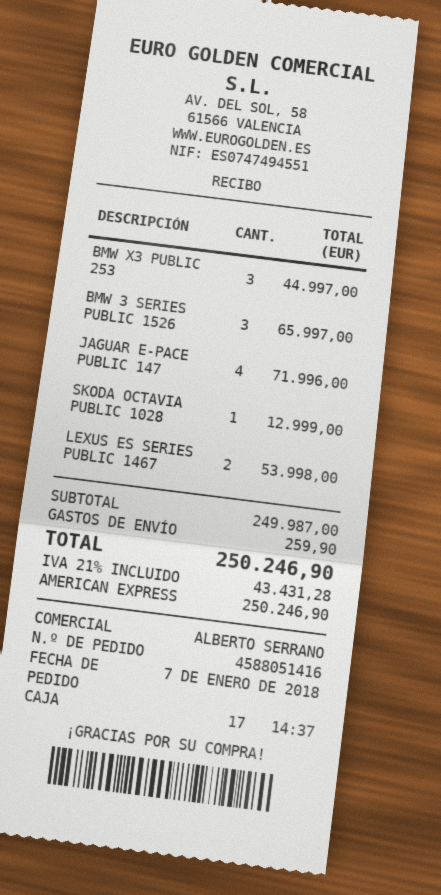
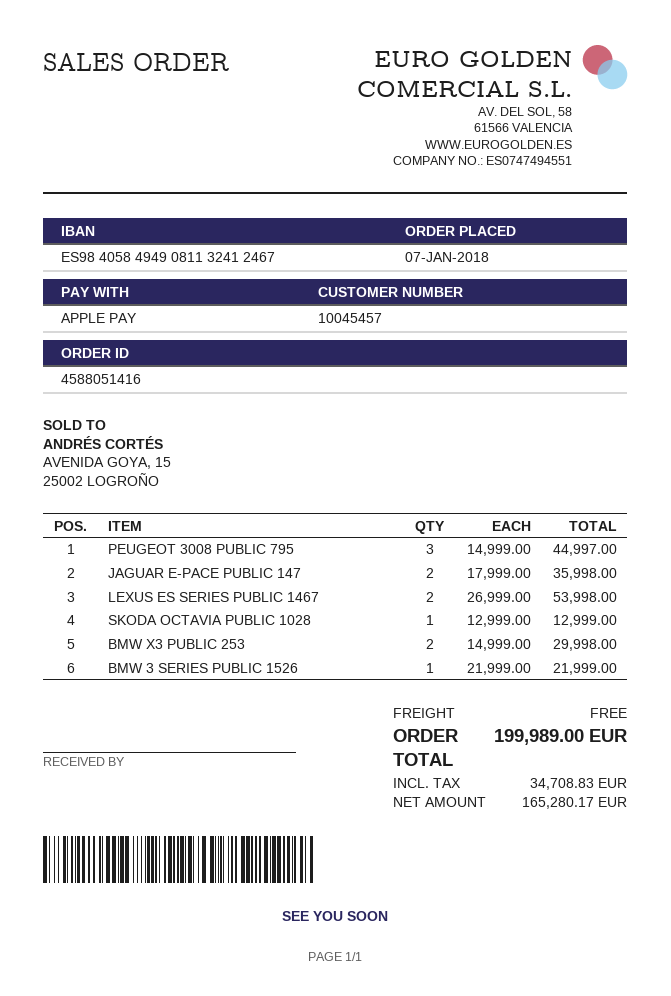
payment method: American Express -> Apple Pay
BMW X3 PUBLIC 253: 3 for 44997.00 -> 2 for 29998.00
BMW 3 SERIES PUBLIC 1526: 3 for 65997.00 -> 1 for 21999.00
JAGUAR E-PACE PUBLIC 147: 4 for 71996.00 -> 2 for 35998.00
PEUGEOT 3008 PUBLIC 795: none -> 3 for 44997.00
shipping: 259.90 -> 0.00
tax: 43431.28 -> 34708.83
total: 250246.90 -> 199989.00

